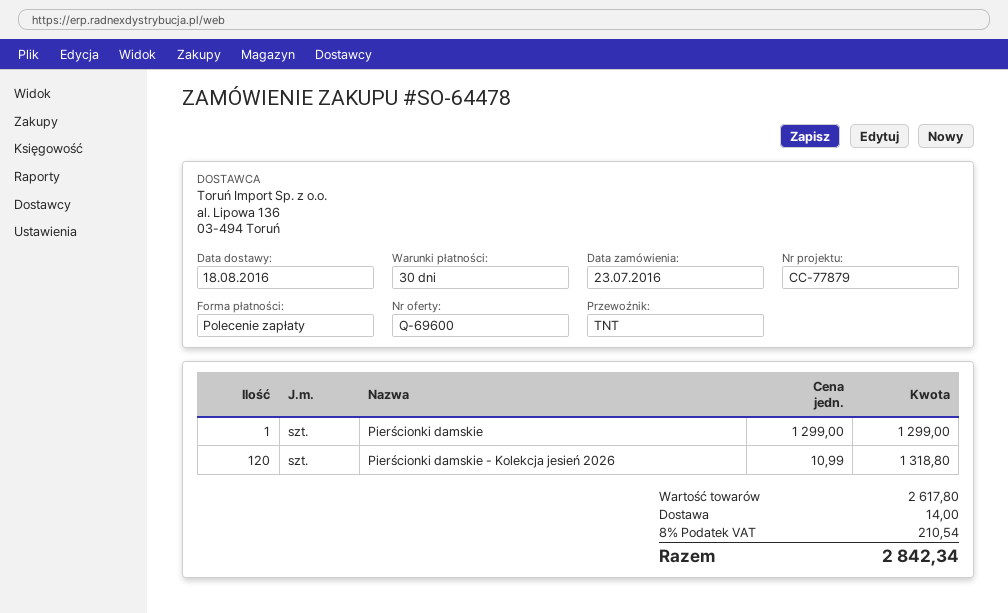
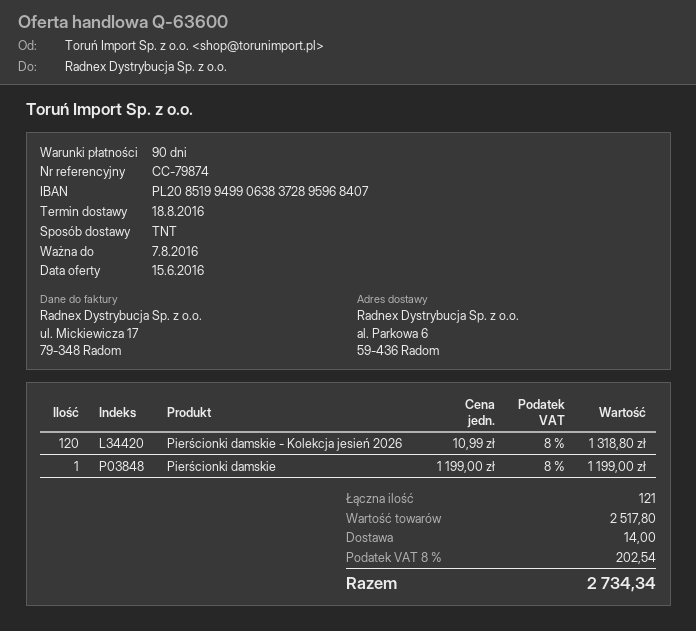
quote number: Q-69600 -> Q-63600
payment terms: 30 days -> 90 days
reference: CC-77879 -> CC-79874
Pierścionki damskie: 1 x 1299.00 = 1299.00 -> 1 x 1199.00 = 1199.00
subtotal: 2617.80 -> 2517.80
tax: 8% = 210.54 -> 8% = 202.54
total: 2842.34 -> 2734.34

